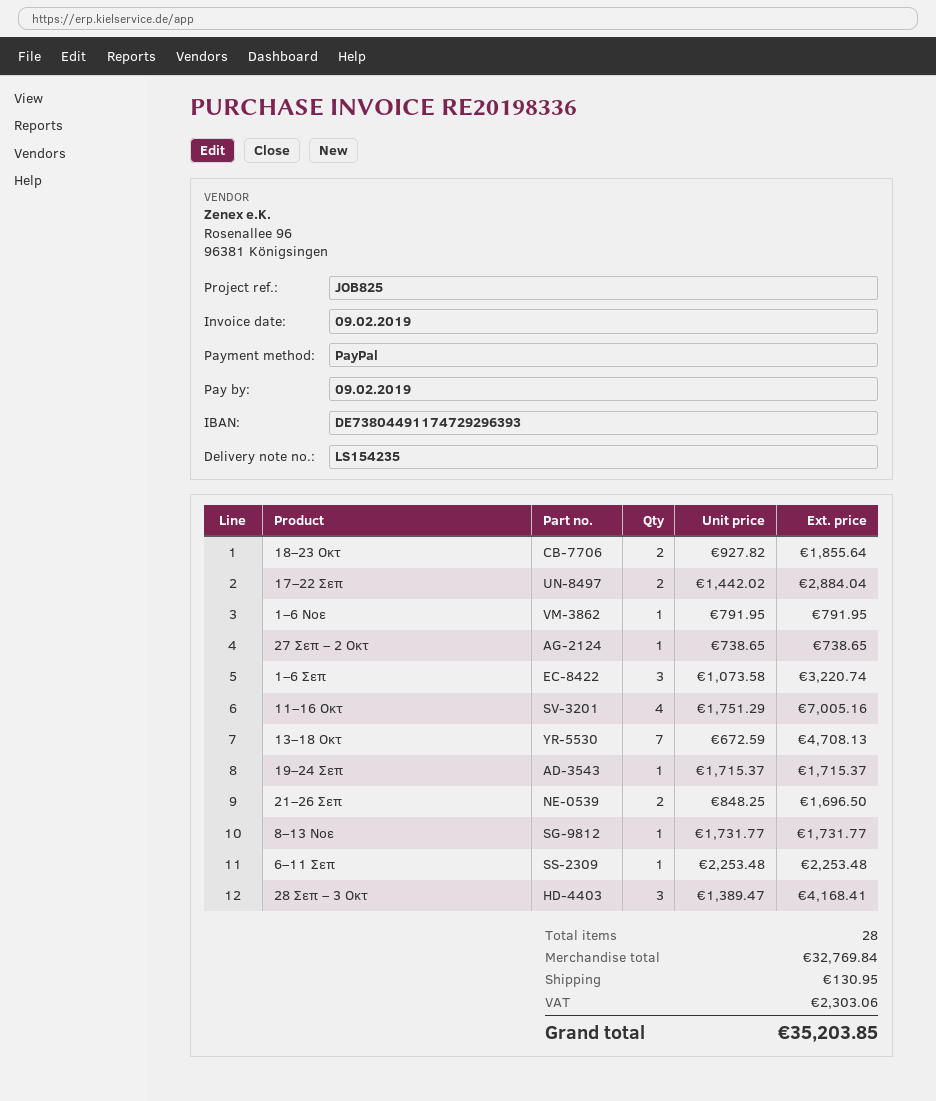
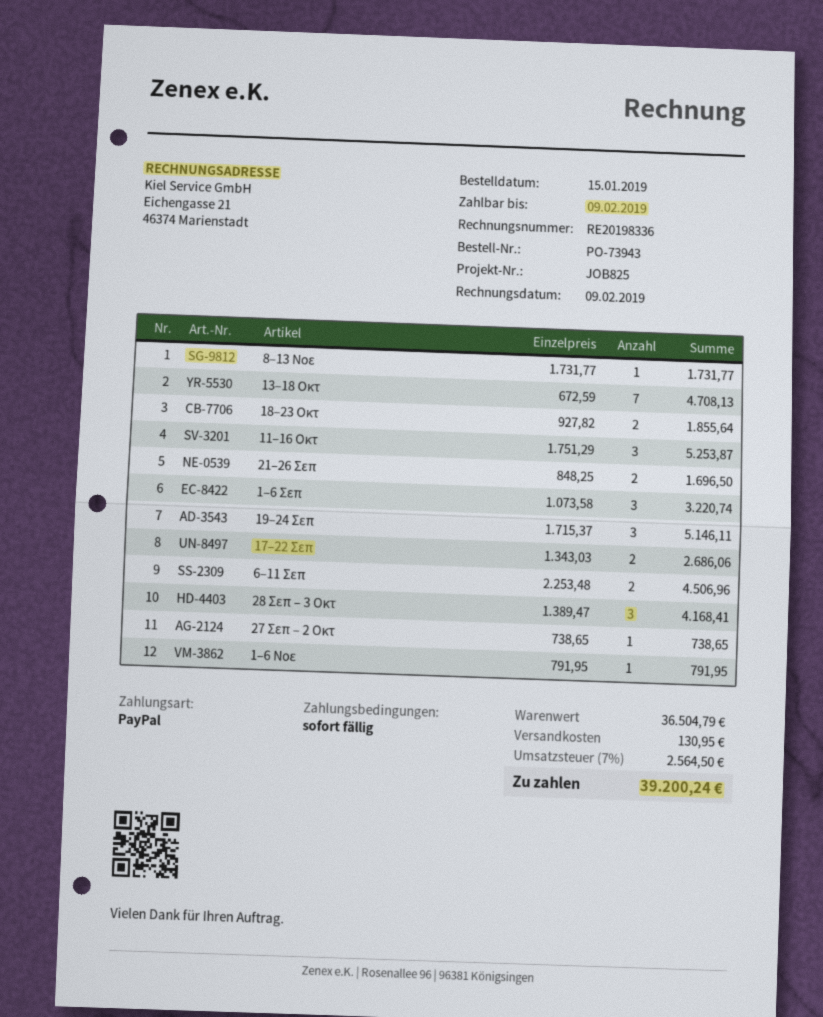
17–22 Σεπ: 2 x 1442.02 = 2884.04 -> 2 x 1343.03 = 2686.06
11–16 Οκτ: 4 x 1751.29 = 7005.16 -> 3 x 1751.29 = 5253.87
19–24 Σεπ: 1 x 1715.37 = 1715.37 -> 3 x 1715.37 = 5146.11
6–11 Σεπ: 1 x 2253.48 = 2253.48 -> 2 x 2253.48 = 4506.96
subtotal: 32769.84 -> 36504.79
tax: 2303.06 -> 2564.50
total: 35203.85 -> 39200.24

